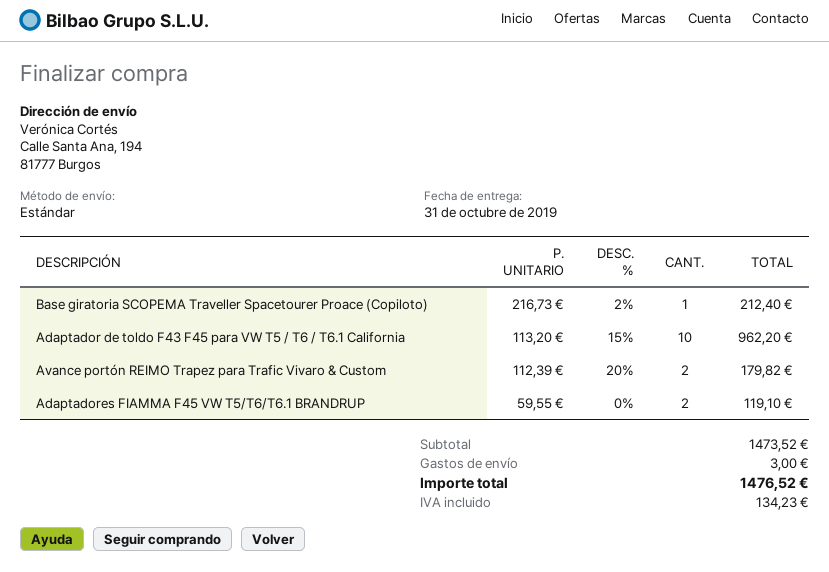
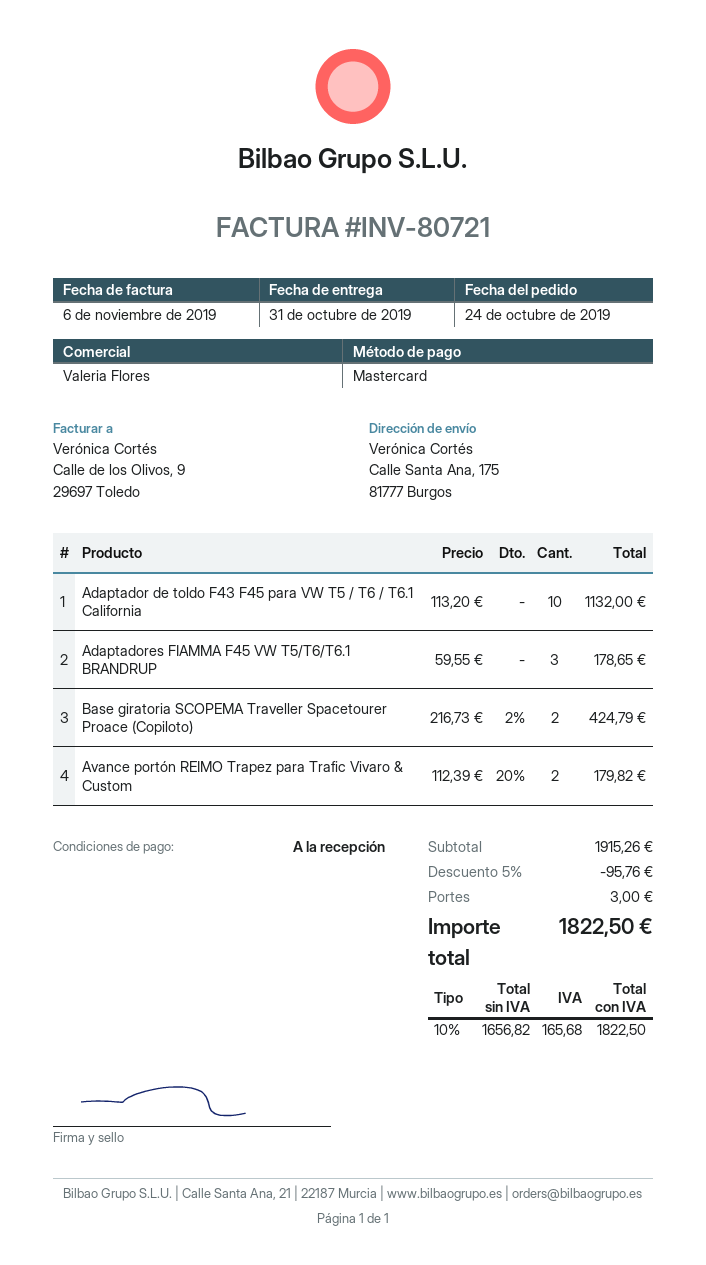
ship to: Calle Santa Ana, 194, 81777 Burgos -> Calle Santa Ana, 175, 81777 Burgos
Base giratoria SCOPEMA Traveller Spacetourer Proace (Copiloto): 1 x 216.73 - 2% = 212.40 -> 2 x 216.73 - 2% = 424.79
Adaptador de toldo F43 F45 para VW T5 / T6 / T6.1 California: 10 x 113.20 - 15% = 962.20 -> 10 x 113.20 = 1132.00
Adaptadores FIAMMA F45 VW T5/T6/T6.1 BRANDRUP: 2 x 59.55 = 119.10 -> 3 x 59.55 = 178.65
subtotal: 1473.52 -> 1915.26
discount: none -> 5% = 95.76
tax: 134.23 -> 165.68
total: 1476.52 -> 1822.50

